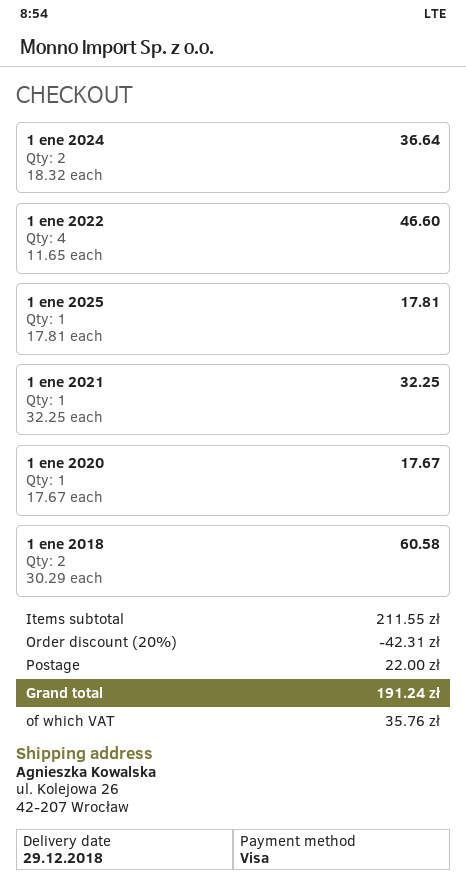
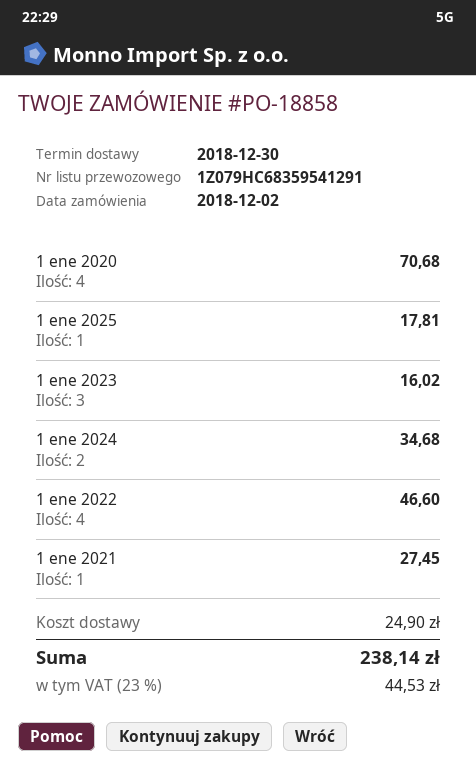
delivery date: 2018-12-29 -> 2018-12-30
1 ene 2024: 2 for 36.64 -> 2 for 34.68
1 ene 2021: 1 for 32.25 -> 1 for 27.45
1 ene 2020: 1 for 17.67 -> 4 for 70.68
1 ene 2018: 2 for 60.58 -> none
1 ene 2023: none -> 3 for 16.02
discount: 20% = 42.31 -> none
shipping: 22.00 -> 24.90
tax: 35.76 -> 44.53
total: 191.24 -> 238.14

